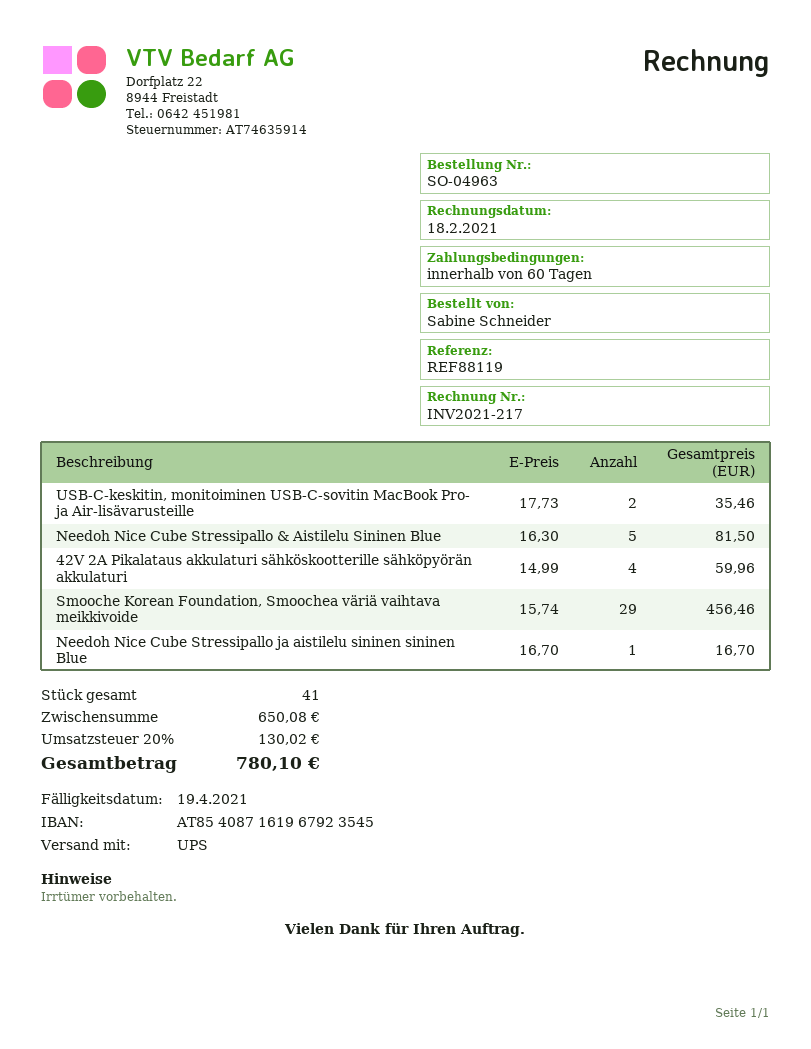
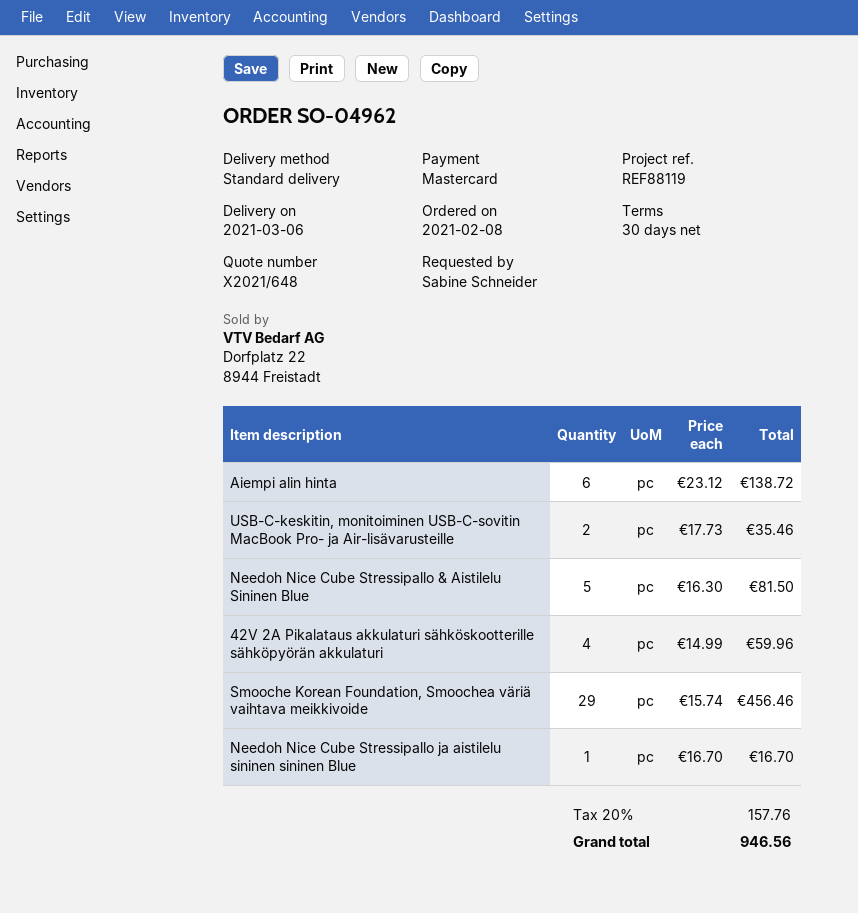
order number: SO-04963 -> SO-04962
payment terms: 60 days -> 30 days
shipping method: UPS -> standard
Aiempi alin hinta: none -> 6 x 23.12 = 138.72
tax: 20% = 130.02 -> 20% = 157.76
total: 780.10 -> 946.56

